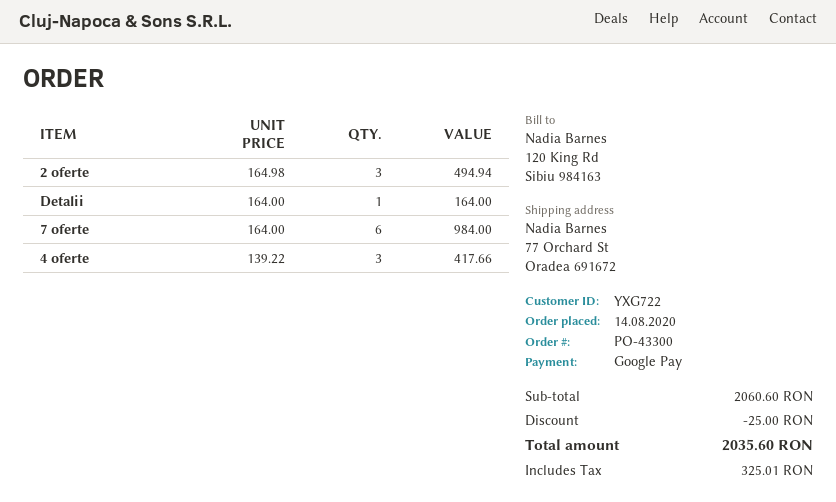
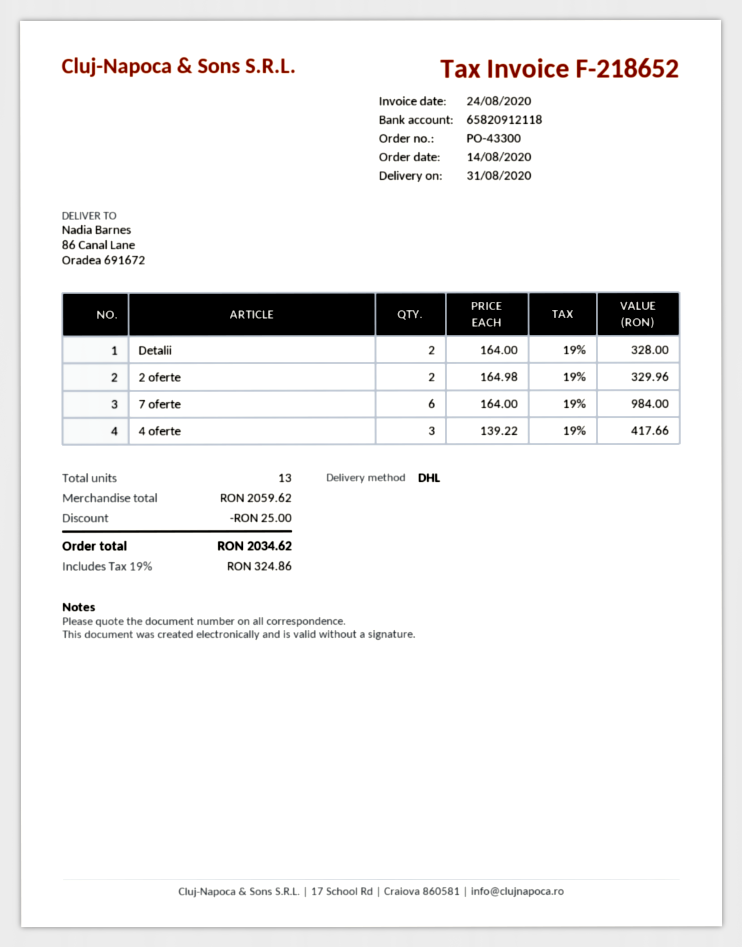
ship to: 77 Orchard St, Oradea 691672 -> 86 Canal Lane, Oradea 691672
2 oferte: 3 x 164.98 = 494.94 -> 2 x 164.98 = 329.96
Detalii: 1 x 164.00 = 164.00 -> 2 x 164.00 = 328.00
subtotal: 2060.60 -> 2059.62
tax: 325.01 -> 324.86
total: 2035.60 -> 2034.62

